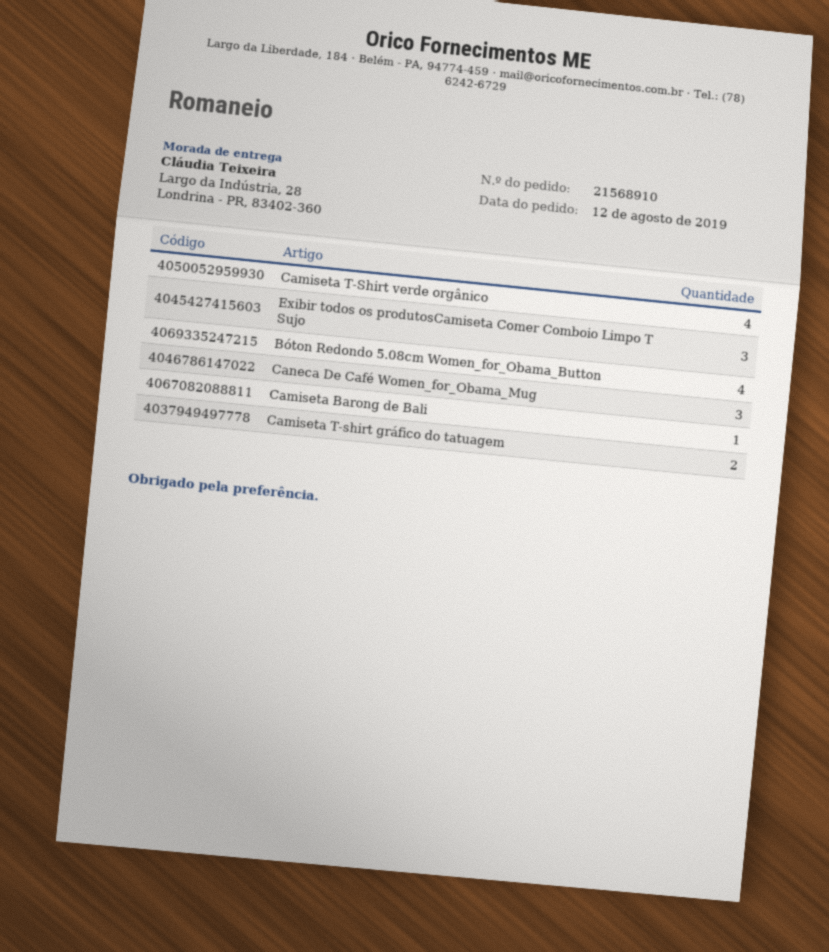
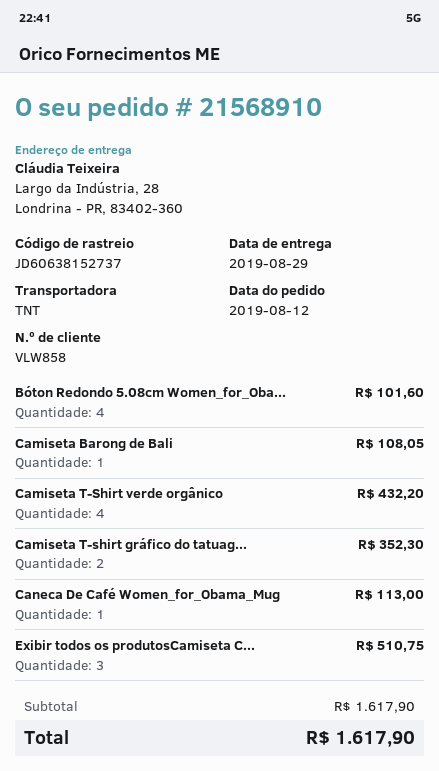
Caneca De Café Women_for_Obama_Mug: 3 -> 1

